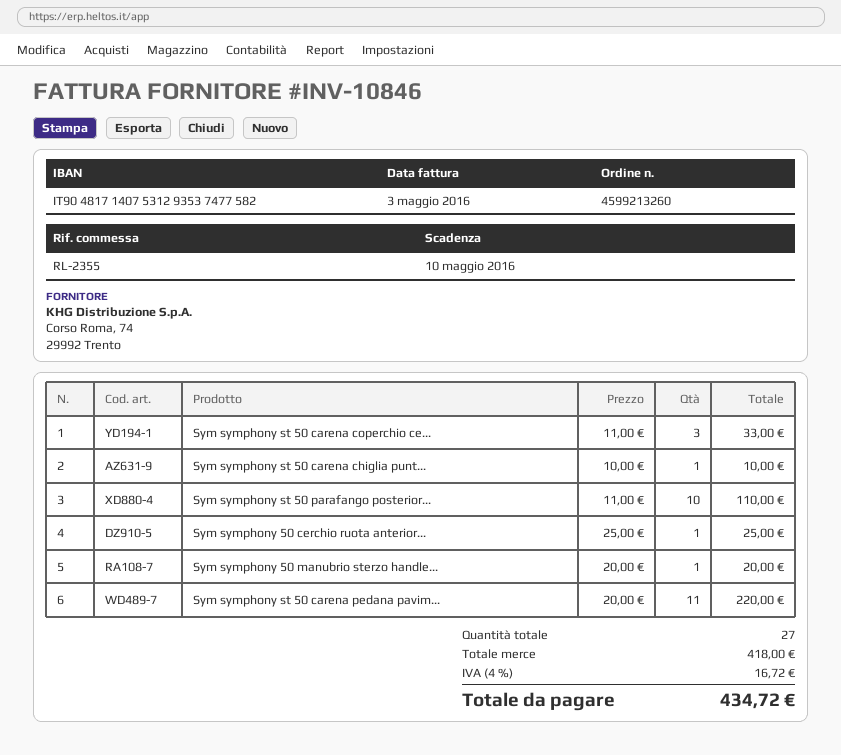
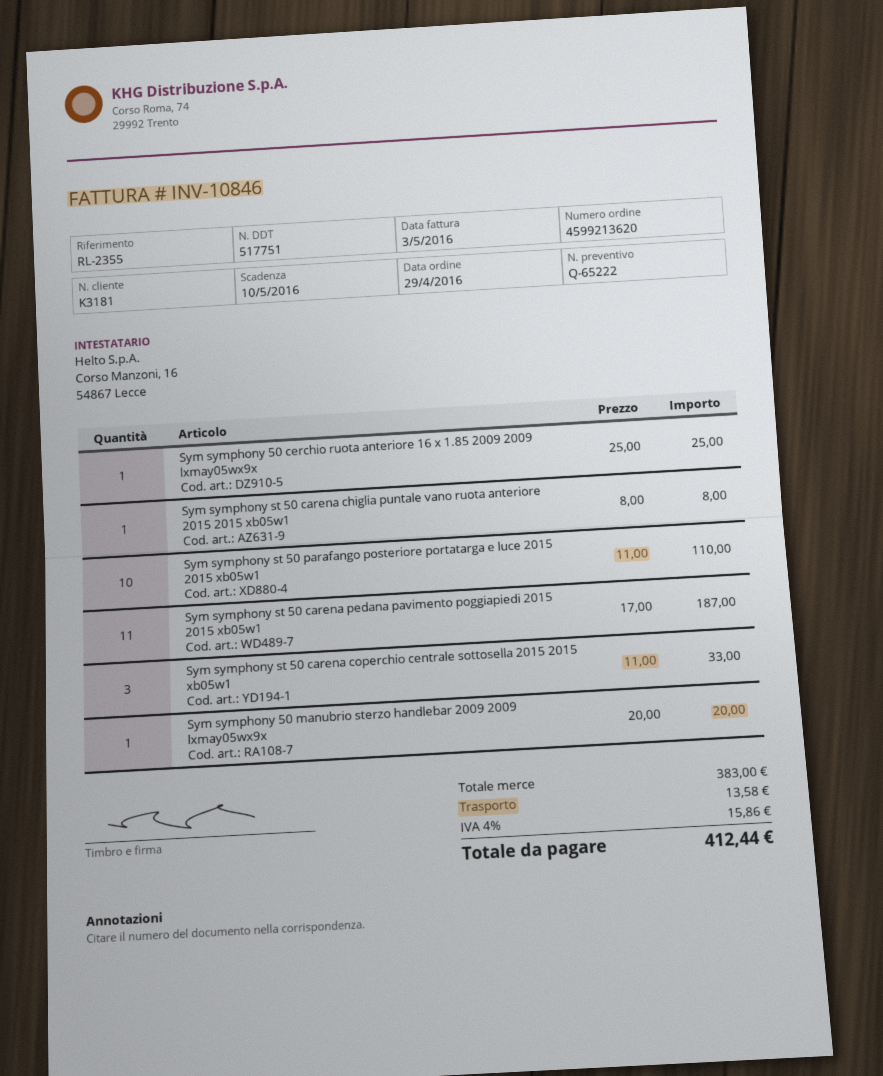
order number: 4599213260 -> 4599213620
Sym symphony st 50 carena chiglia punt...: 1 x 10.00 = 10.00 -> 1 x 8.00 = 8.00
Sym symphony st 50 carena pedana pavim...: 11 x 20.00 = 220.00 -> 11 x 17.00 = 187.00
subtotal: 418.00 -> 383.00
shipping: none -> 13.58
tax: 4% = 16.72 -> 4% = 15.86
total: 434.72 -> 412.44

